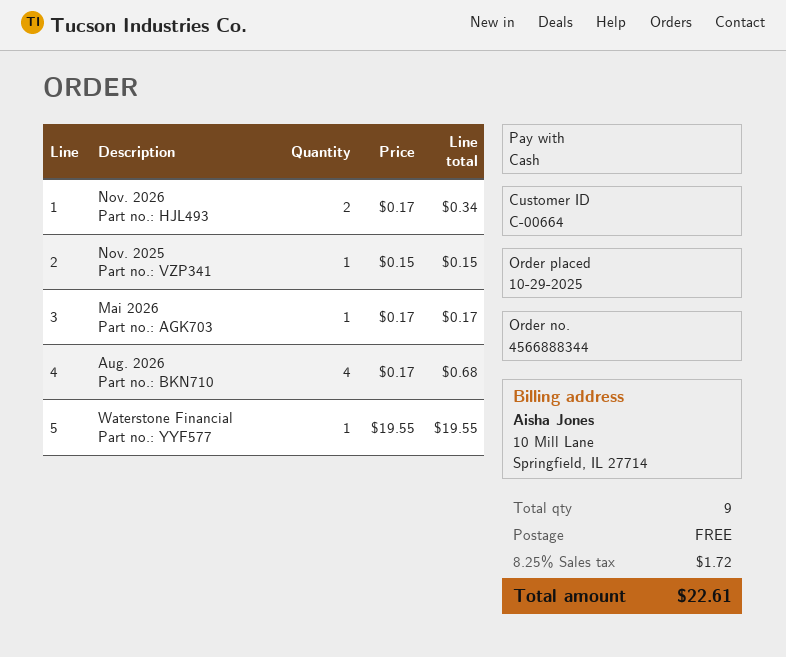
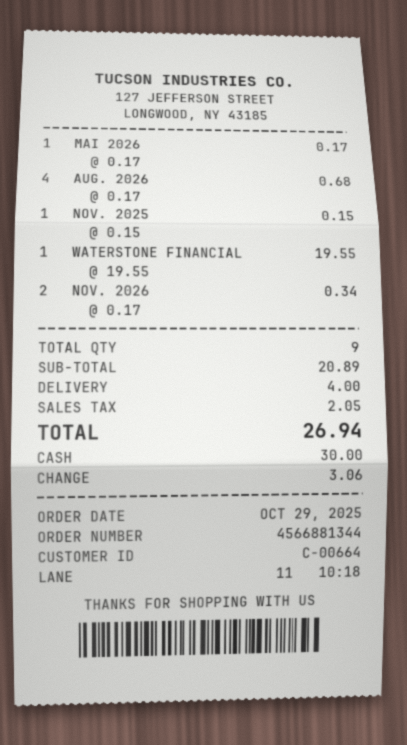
order number: 4566888344 -> 4566881344
shipping: 0.00 -> 4.00
tax: 1.72 -> 2.05
total: 22.61 -> 26.94

